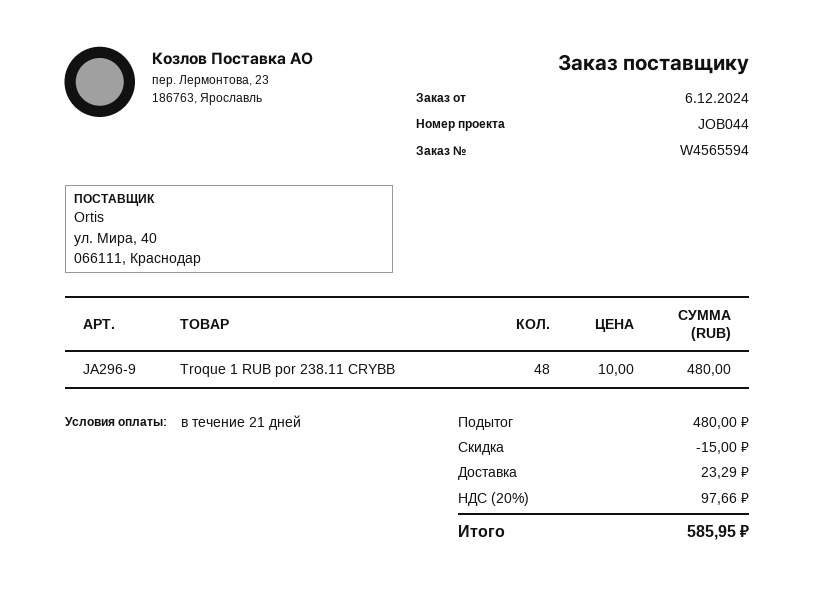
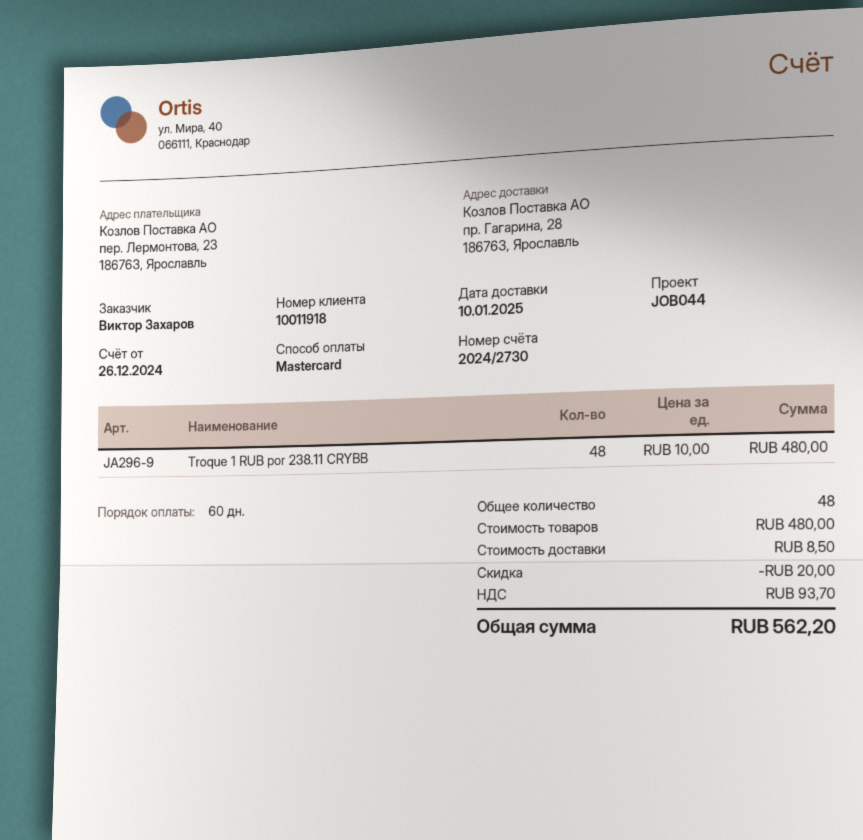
payment terms: 21 days -> 60 days
discount: 15.00 -> 20.00
shipping: 23.29 -> 8.50
tax: 97.66 -> 93.70
total: 585.95 -> 562.20

